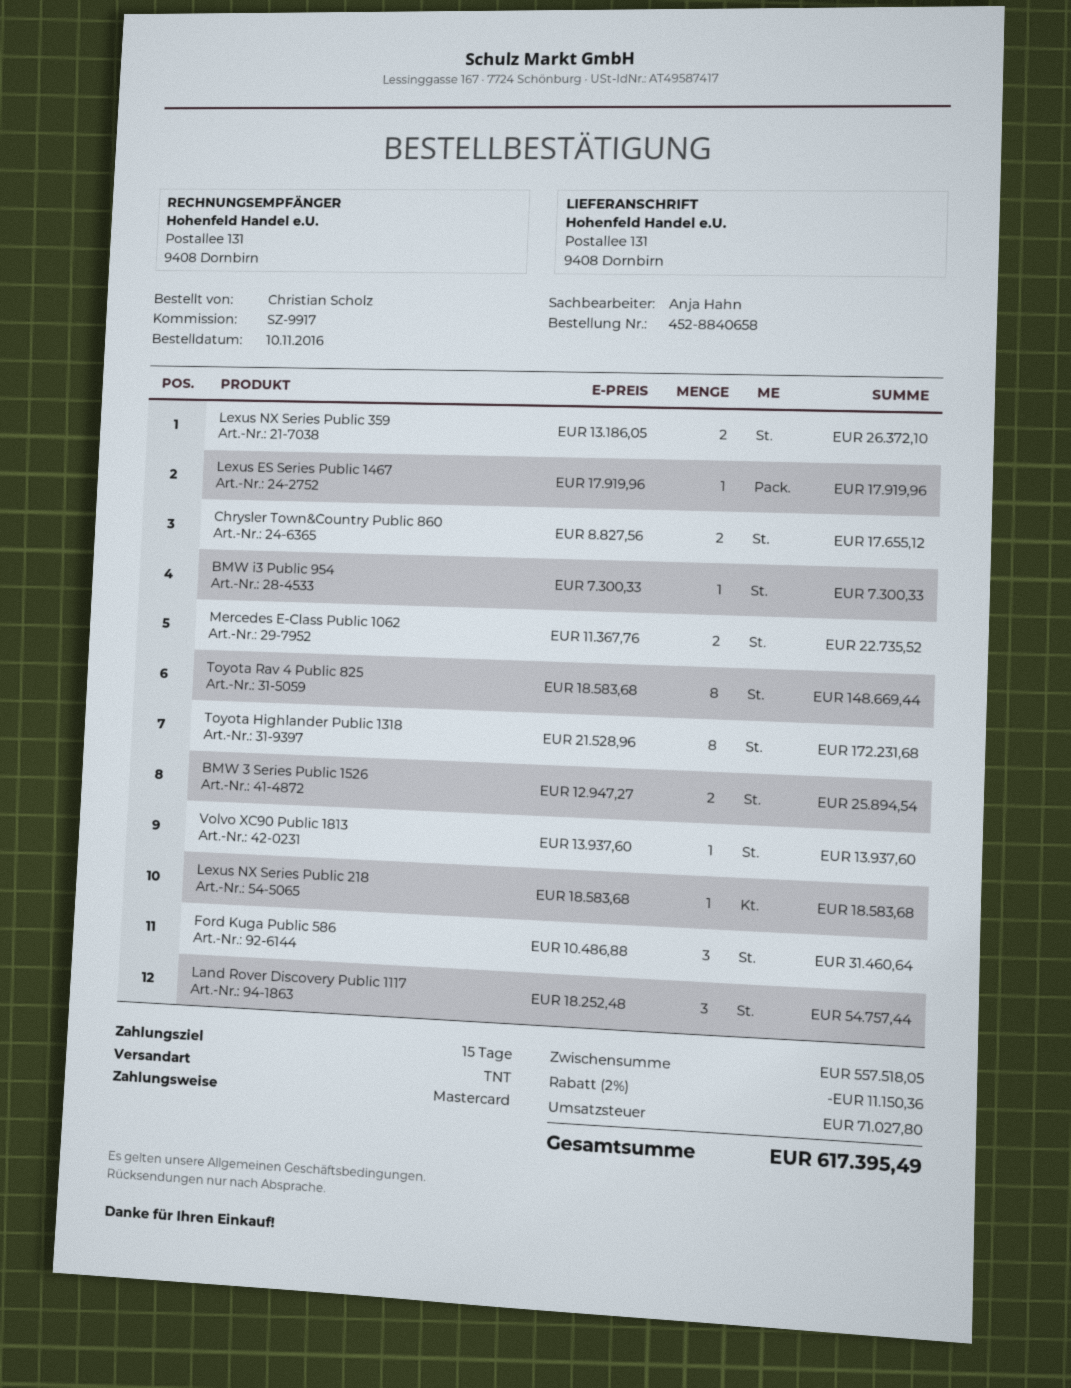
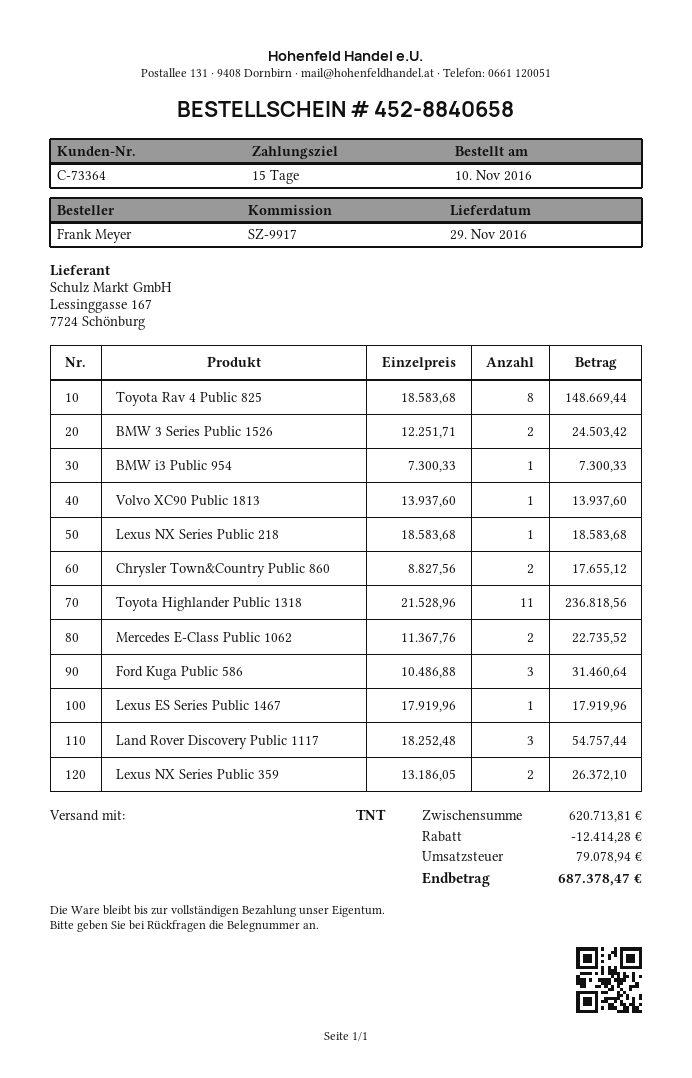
ordered by: Christian Scholz -> Frank Meyer
Toyota Highlander Public 1318: 8 x 21528.96 = 172231.68 -> 11 x 21528.96 = 236818.56
BMW 3 Series Public 1526: 2 x 12947.27 = 25894.54 -> 2 x 12251.71 = 24503.42
subtotal: 557518.05 -> 620713.81
discount: 11150.36 -> 12414.28
tax: 71027.80 -> 79078.94
total: 617395.49 -> 687378.47

